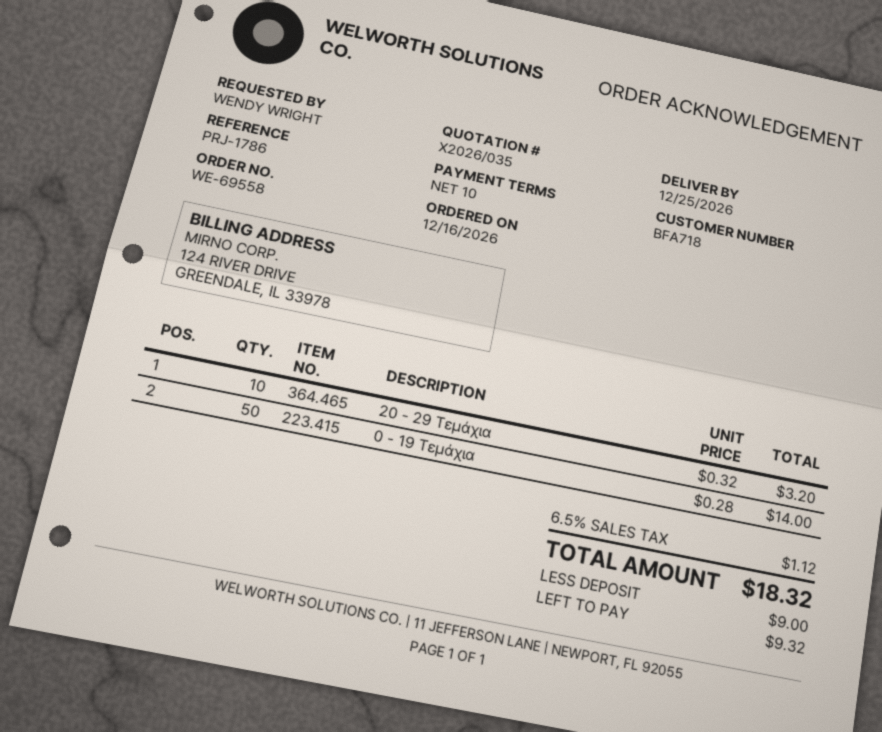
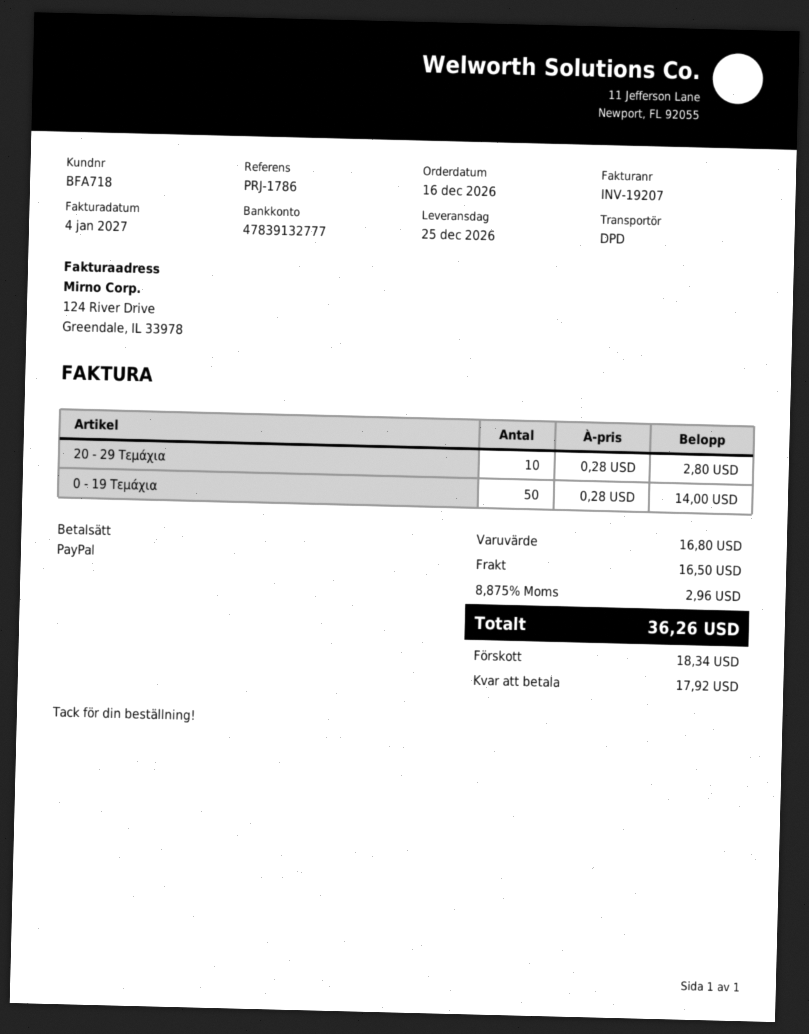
20 - 29 Τεμάχια: 10 x 0.32 = 3.20 -> 10 x 0.28 = 2.80
shipping: none -> 16.50
tax: 6.5% = 1.12 -> 8.875% = 2.96
total: 18.32 -> 36.26
deposit: 9.00 -> 18.34
balance: 9.32 -> 17.92

